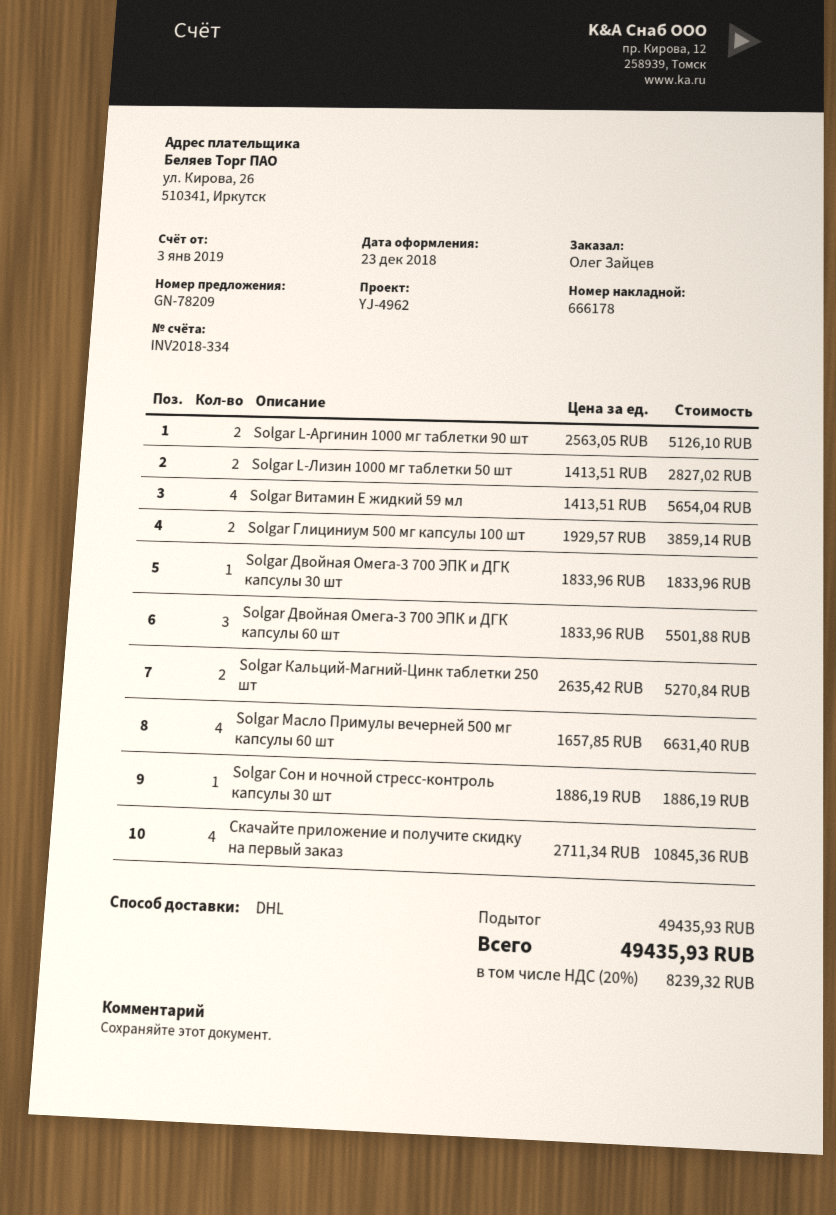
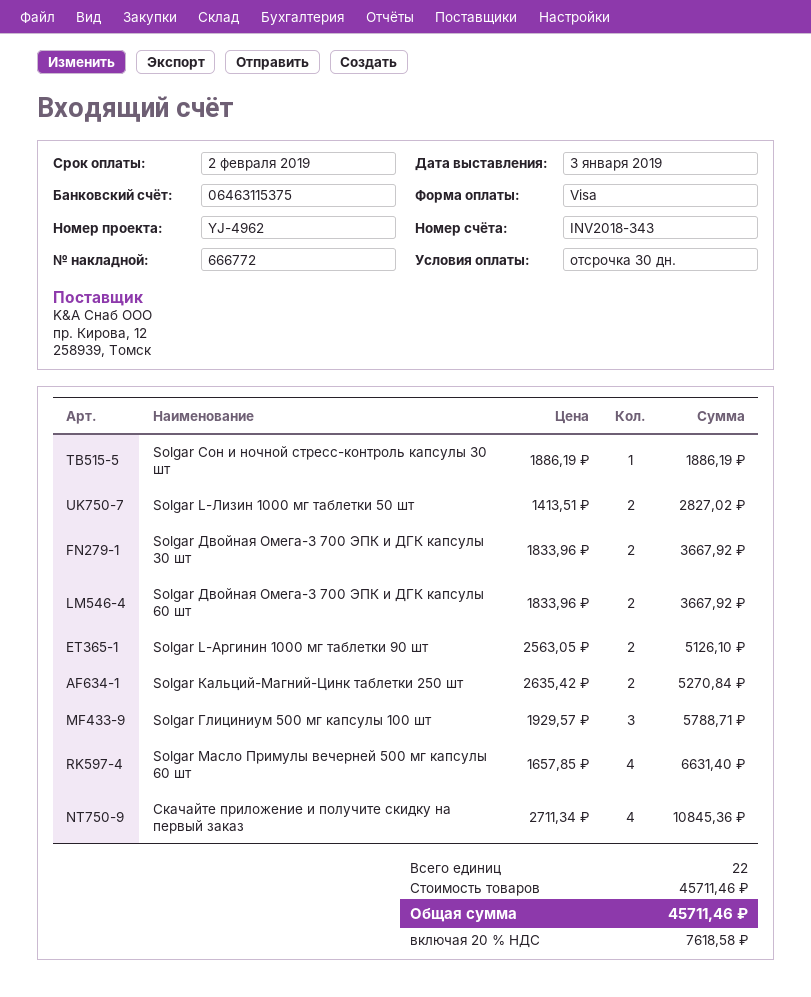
delivery note number: 666178 -> 666772
invoice number: INV2018-334 -> INV2018-343
Solgar Витамин Е жидкий 59 мл: 4 x 1413.51 = 5654.04 -> none
Solgar Глициниум 500 мг капсулы 100 шт: 2 x 1929.57 = 3859.14 -> 3 x 1929.57 = 5788.71
Solgar Двойная Омега-3 700 ЭПК и ДГК капсулы 30 шт: 1 x 1833.96 = 1833.96 -> 2 x 1833.96 = 3667.92
Solgar Двойная Омега-3 700 ЭПК и ДГК капсулы 60 шт: 3 x 1833.96 = 5501.88 -> 2 x 1833.96 = 3667.92
subtotal: 49435.93 -> 45711.46
tax: 20% = 8239.32 -> 20% = 7618.58
total: 49435.93 -> 45711.46

